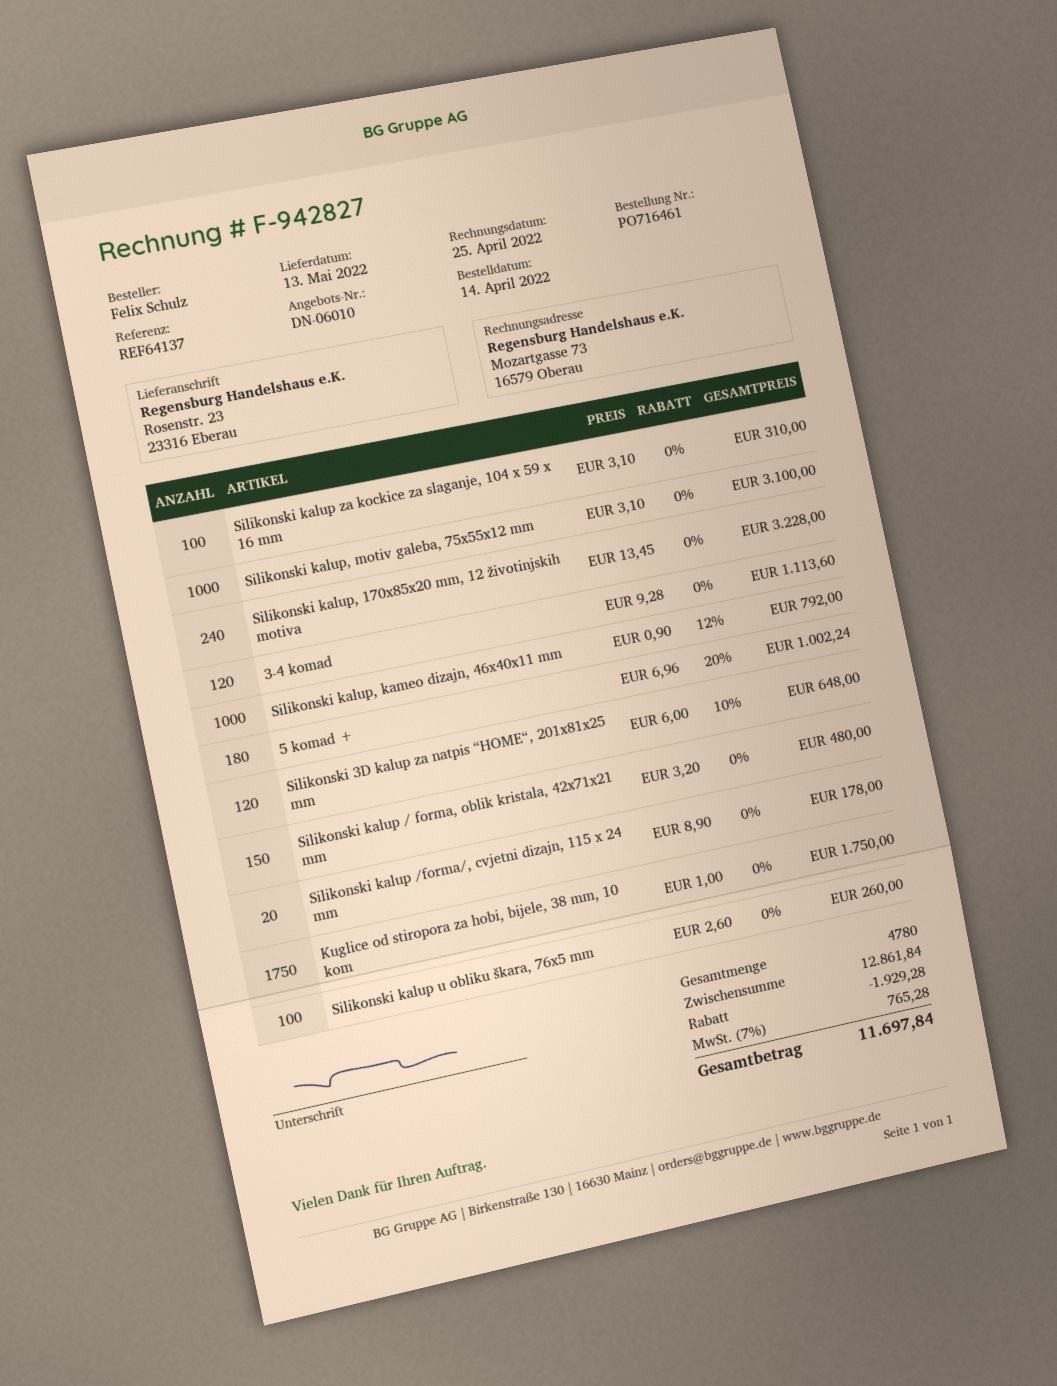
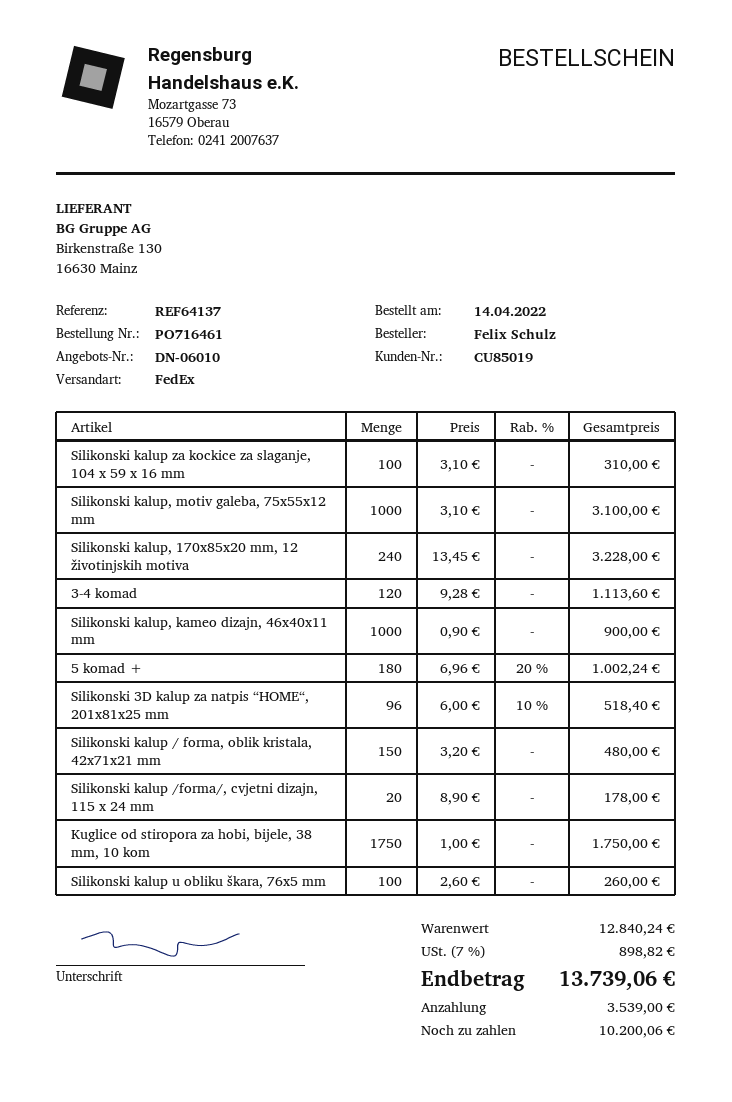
Silikonski kalup, kameo dizajn, 46x40x11 mm: 1000 x 0.90 - 12% = 792.00 -> 1000 x 0.90 = 900.00
Silikonski 3D kalup za natpis “HOME“, 201x81x25 mm: 120 x 6.00 - 10% = 648.00 -> 96 x 6.00 - 10% = 518.40
subtotal: 12861.84 -> 12840.24
discount: 1929.28 -> none
tax: 7% = 765.28 -> 7% = 898.82
total: 11697.84 -> 13739.06

